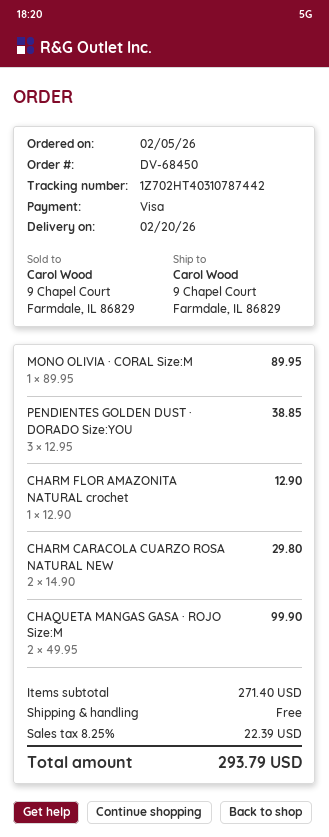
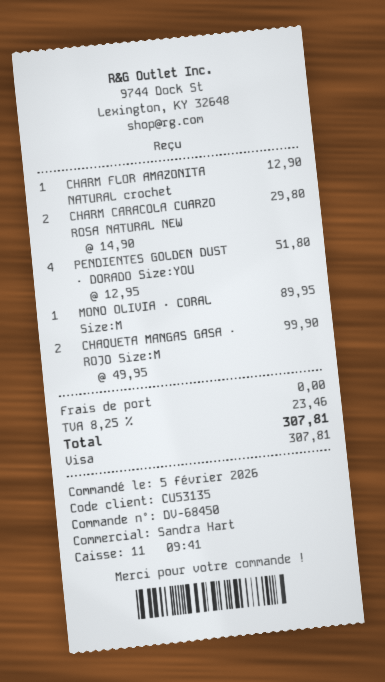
PENDIENTES GOLDEN DUST · DORADO Size:YOU: 3 x 12.95 = 38.85 -> 4 x 12.95 = 51.80
tax: 8.25% = 22.39 -> 8.25% = 23.46
total: 293.79 -> 307.81

